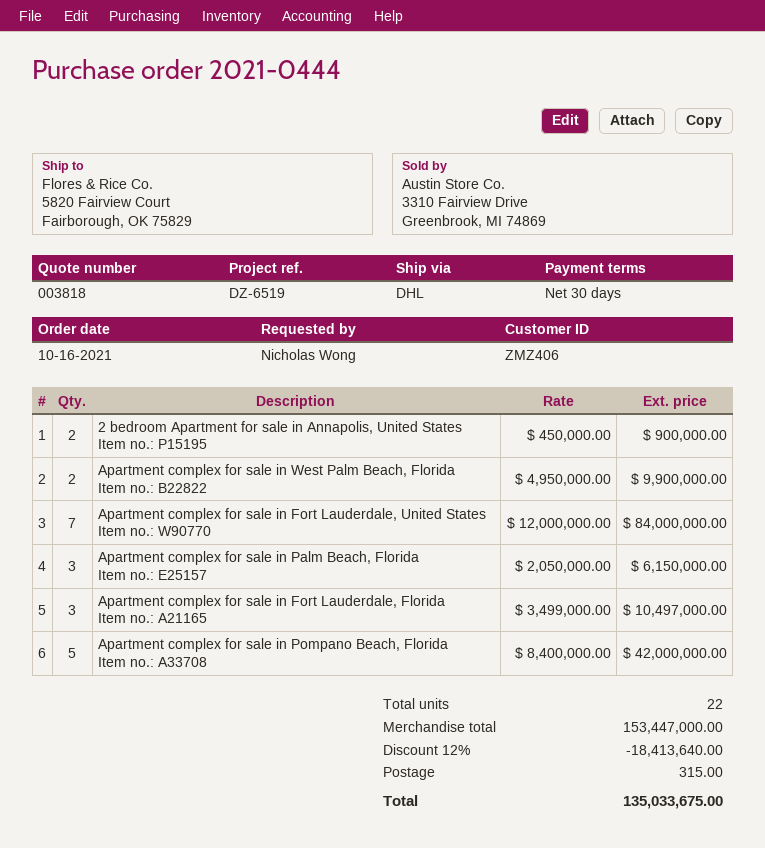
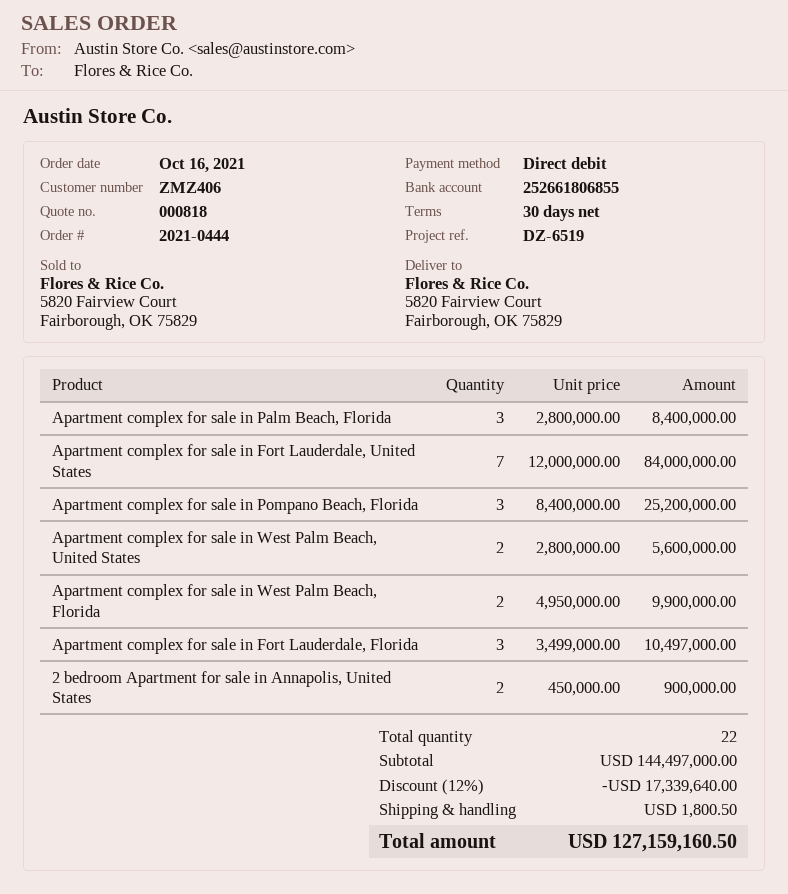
quote number: 003818 -> 000818
Apartment complex for sale in Palm Beach, Florida: 3 x 2050000.00 = 6150000.00 -> 3 x 2800000.00 = 8400000.00
Apartment complex for sale in Pompano Beach, Florida: 5 x 8400000.00 = 42000000.00 -> 3 x 8400000.00 = 25200000.00
Apartment complex for sale in West Palm Beach, United States: none -> 2 x 2800000.00 = 5600000.00
subtotal: 153447000.00 -> 144497000.00
discount: 12% = 18413640.00 -> 12% = 17339640.00
shipping: 315.00 -> 1800.50
total: 135033675.00 -> 127159160.50

